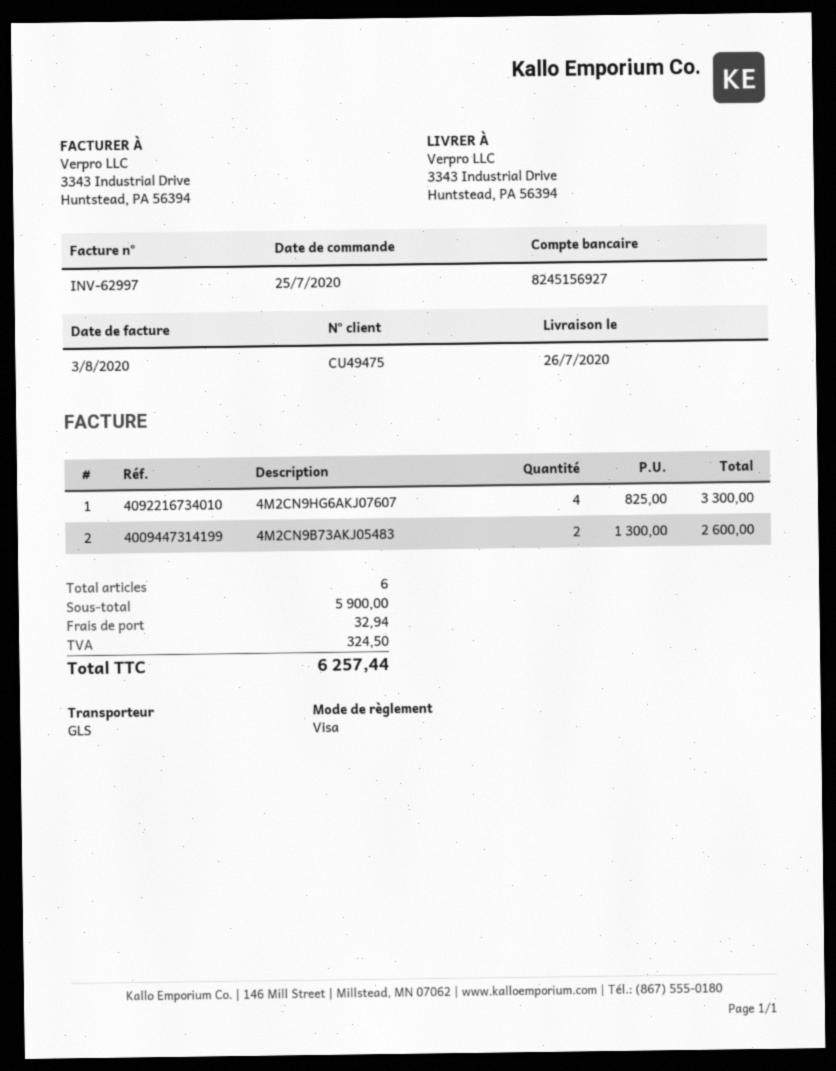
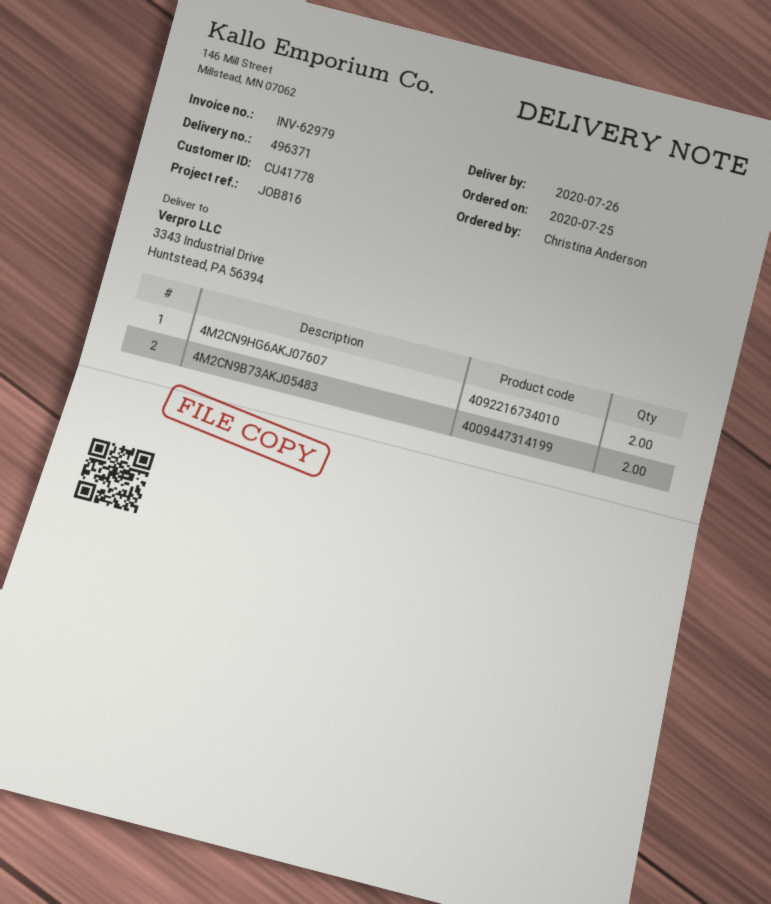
invoice number: INV-62997 -> INV-62979
customer number: CU49475 -> CU41778
4M2CN9HG6AKJ07607: 4 -> 2

